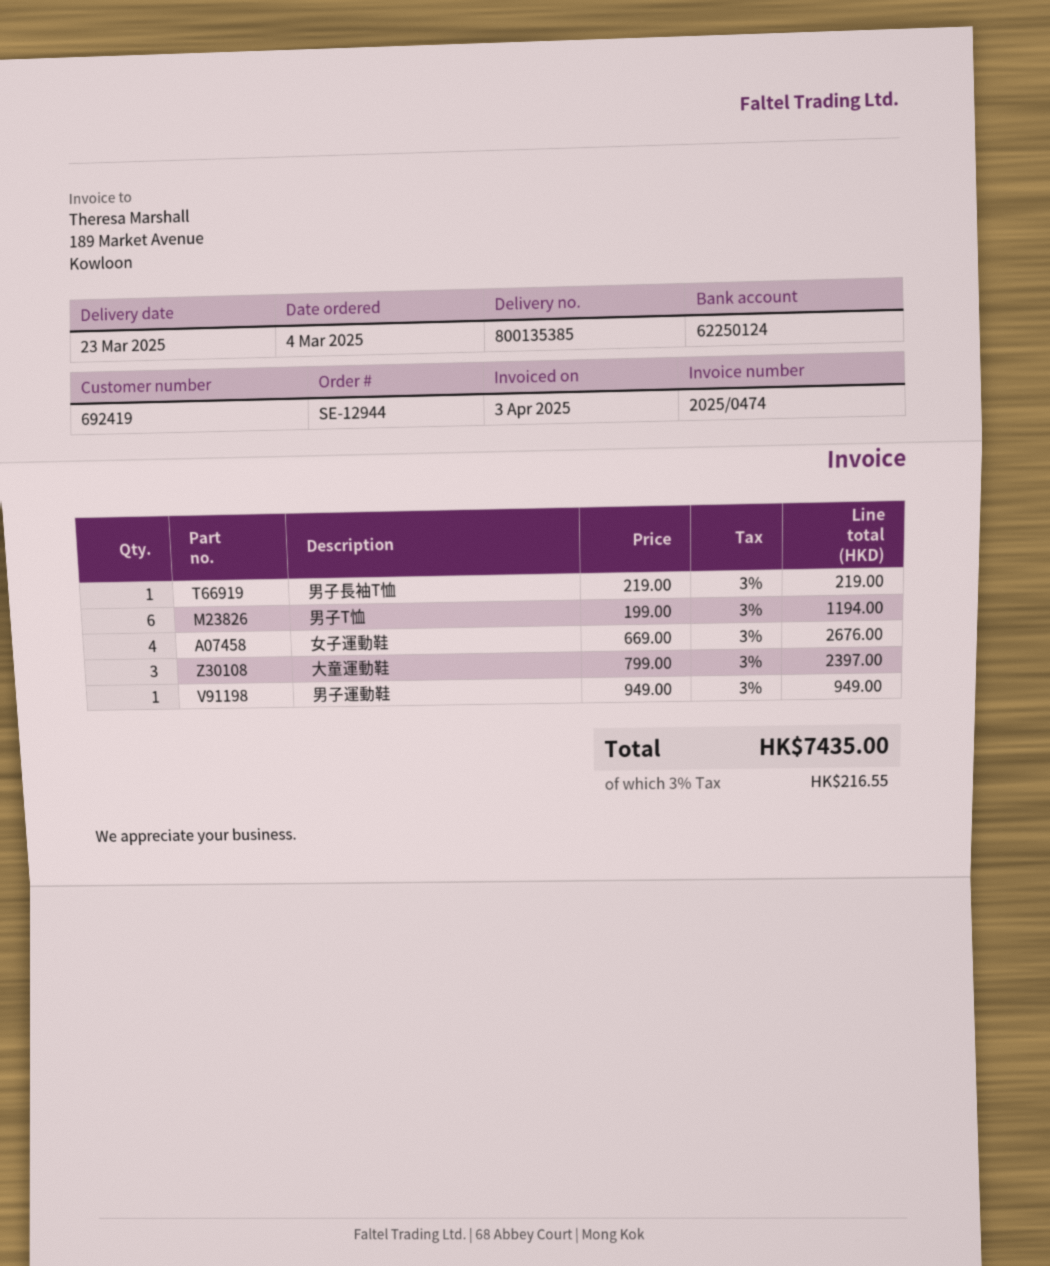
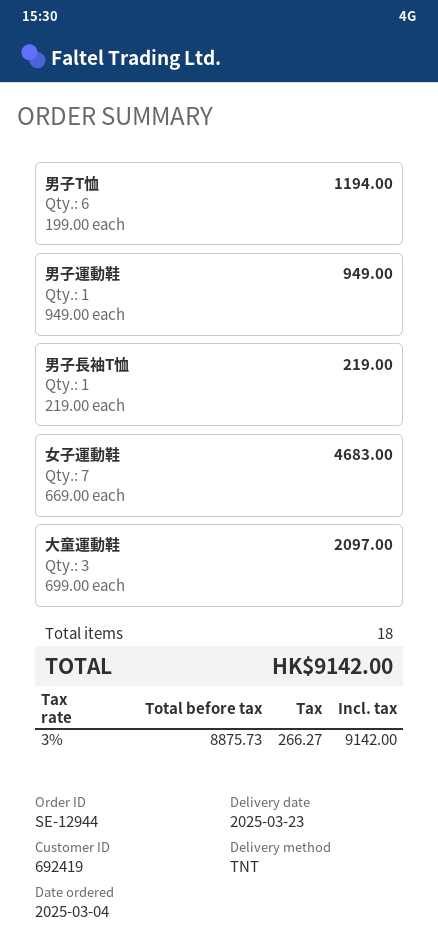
女子運動鞋: 4 x 669.00 = 2676.00 -> 7 x 669.00 = 4683.00
大童運動鞋: 3 x 799.00 = 2397.00 -> 3 x 699.00 = 2097.00
tax: 3% = 216.55 -> 3% = 266.27
total: 7435.00 -> 9142.00

